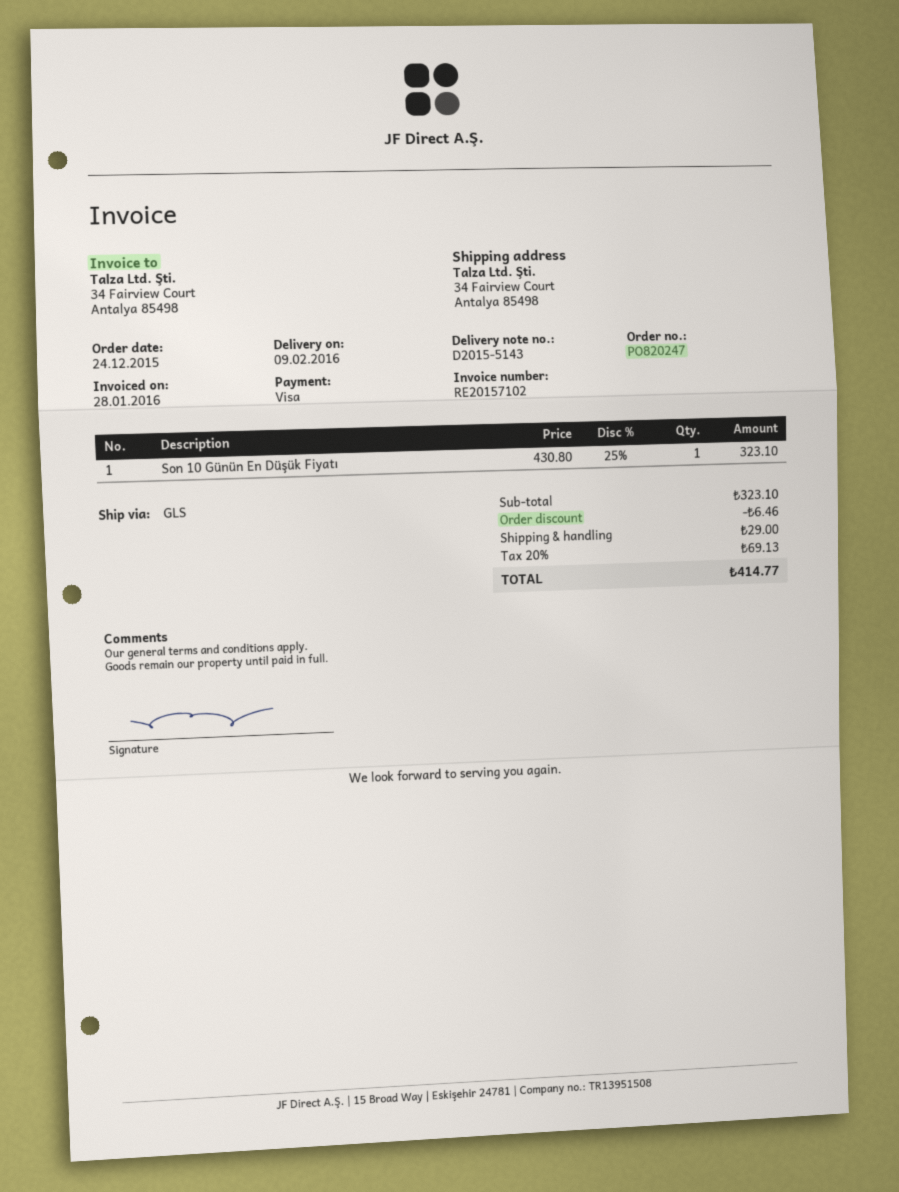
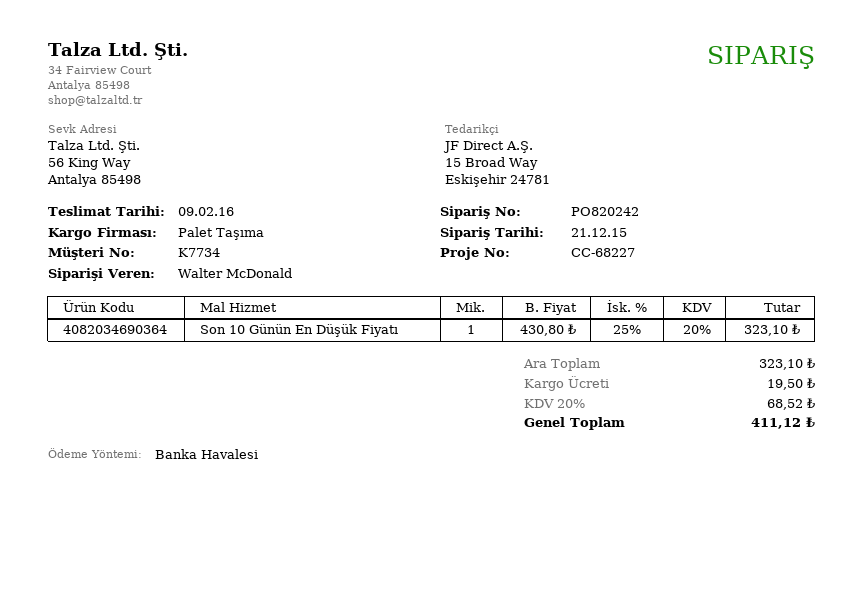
order number: PO820247 -> PO820242
order date: 2015-12-24 -> 2015-12-21
payment method: Visa -> bank transfer
shipping method: GLS -> pallet freight
ship to: 34 Fairview Court, Antalya 85498 -> 56 King Way, Antalya 85498
discount: 6.46 -> none
shipping: 29.00 -> 19.50
tax: 20% = 69.13 -> 20% = 68.52
total: 414.77 -> 411.12

